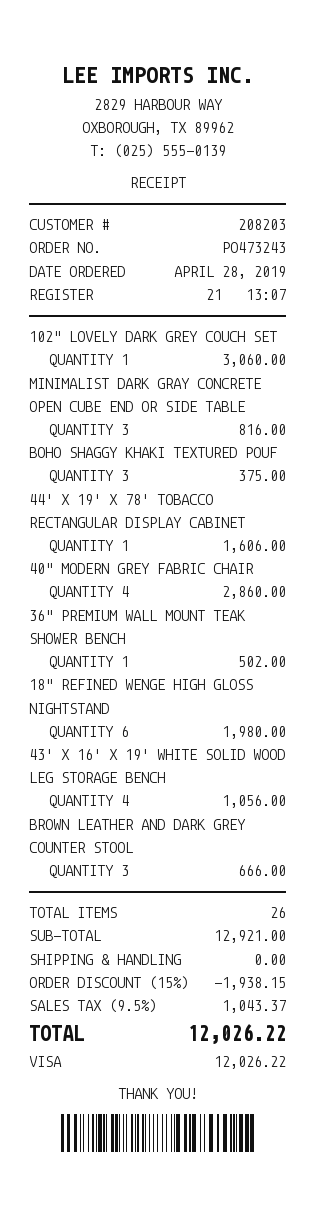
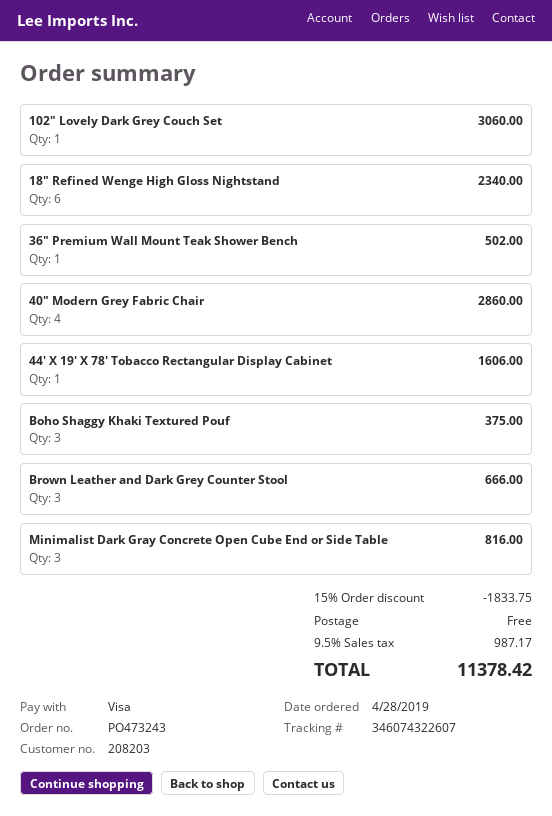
18" REFINED WENGE HIGH GLOSS NIGHTSTAND: 6 for 1980.00 -> 6 for 2340.00
43' X 16' X 19' WHITE SOLID WOOD LEG STORAGE BENCH: 4 for 1056.00 -> none
discount: 15% = 1938.15 -> 15% = 1833.75
tax: 9.5% = 1043.37 -> 9.5% = 987.17
total: 12026.22 -> 11378.42

